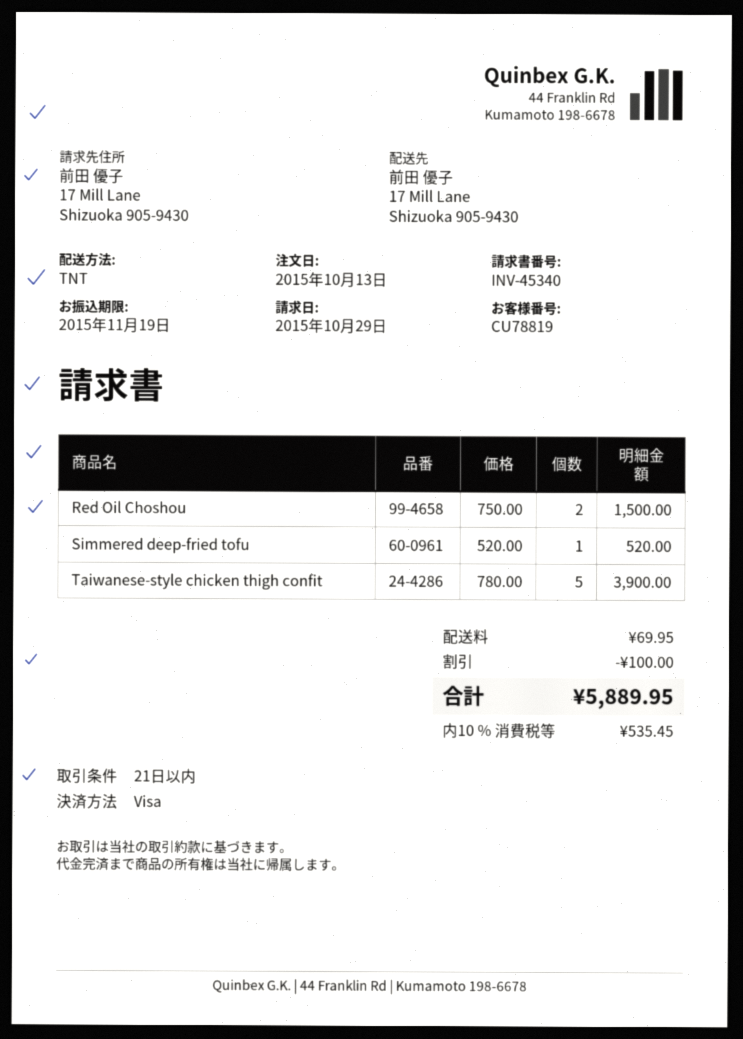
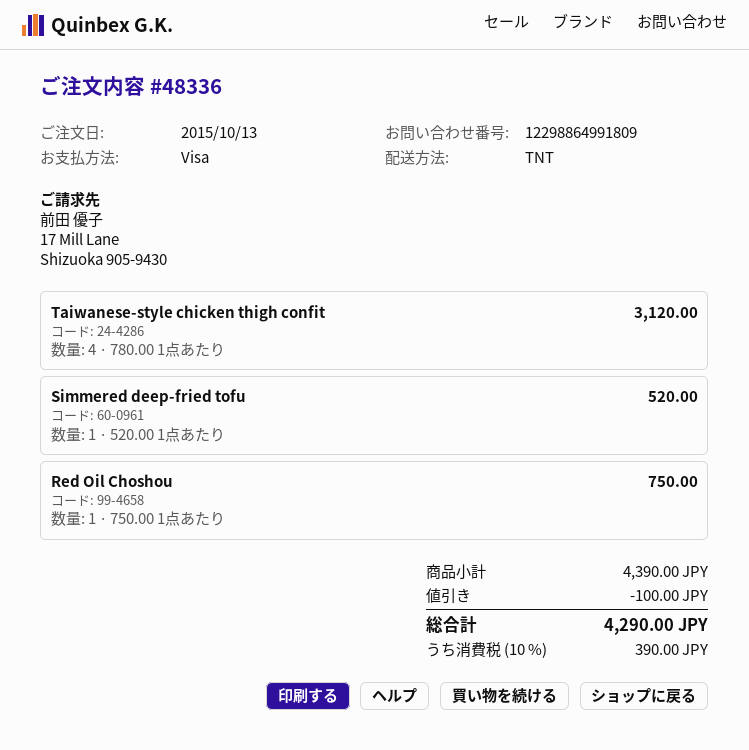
Red Oil Choshou: 2 x 750.00 = 1500.00 -> 1 x 750.00 = 750.00
Taiwanese-style chicken thigh confit: 5 x 780.00 = 3900.00 -> 4 x 780.00 = 3120.00
shipping: 69.95 -> none
tax: 10% = 535.45 -> 10% = 390.00
total: 5889.95 -> 4290.00

